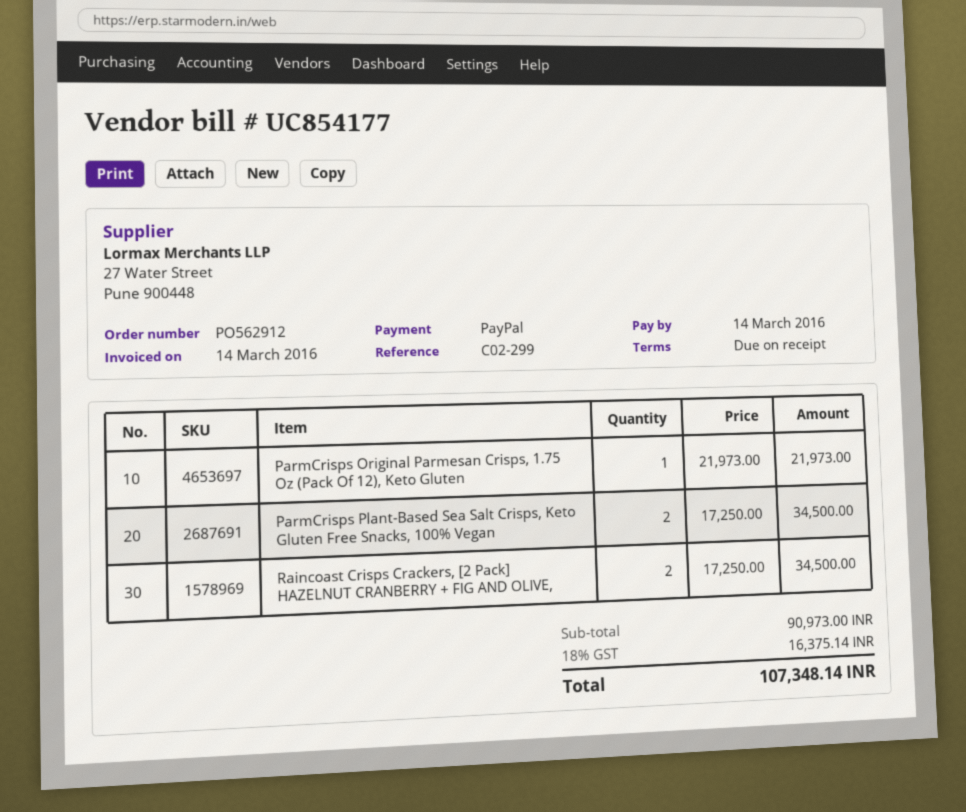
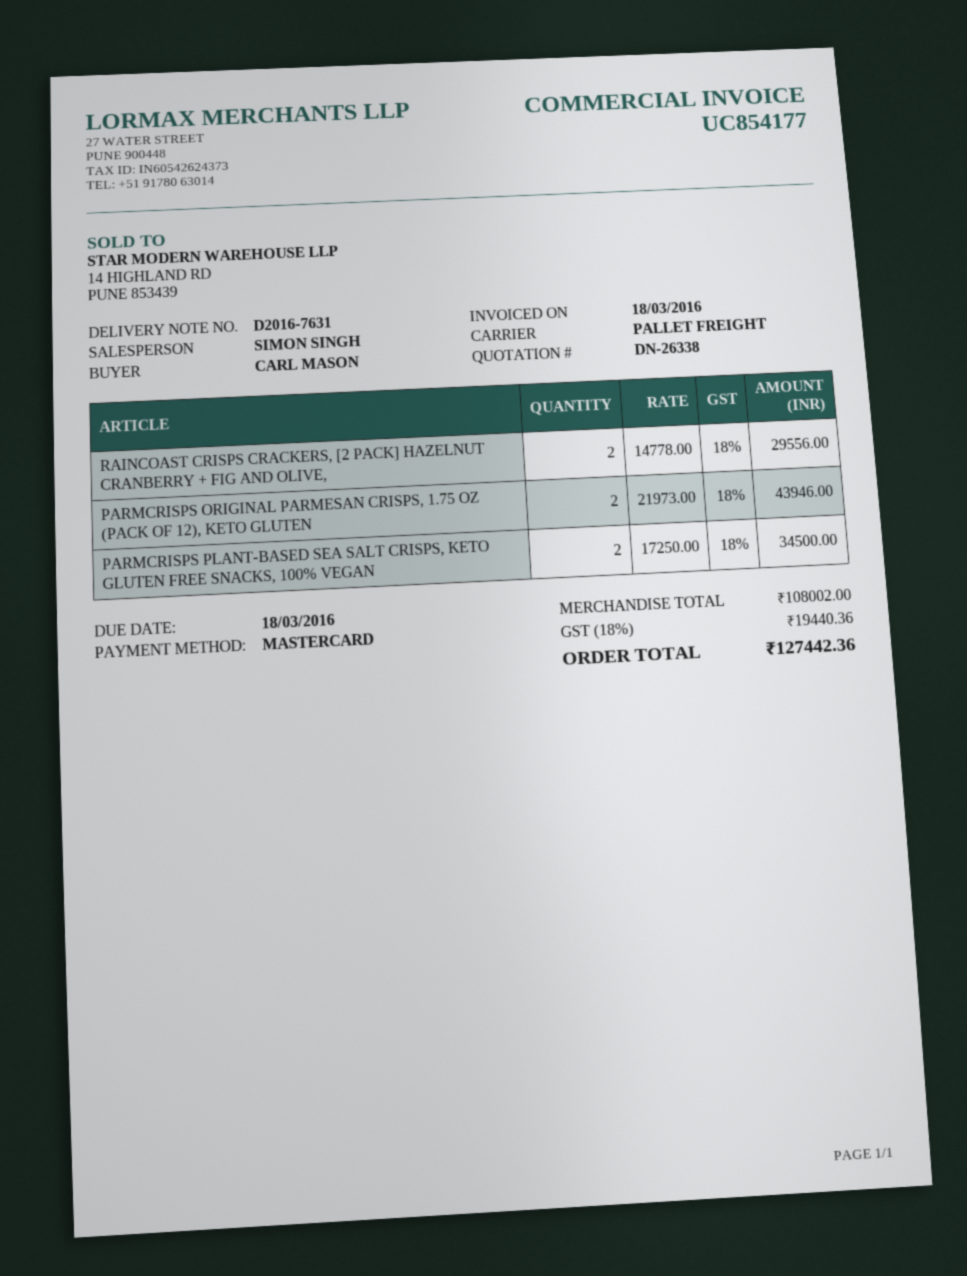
invoice date: 2016-03-14 -> 2016-03-18
due date: 2016-03-14 -> 2016-03-18
payment method: PayPal -> Mastercard
ParmCrisps Original Parmesan Crisps, 1.75 Oz (Pack Of 12), Keto Gluten: 1 x 21973.00 = 21973.00 -> 2 x 21973.00 = 43946.00
Raincoast Crisps Crackers, [2 Pack] HAZELNUT CRANBERRY + FIG AND OLIVE,: 2 x 17250.00 = 34500.00 -> 2 x 14778.00 = 29556.00
subtotal: 90973.00 -> 108002.00
tax: 18% = 16375.14 -> 18% = 19440.36
total: 107348.14 -> 127442.36

